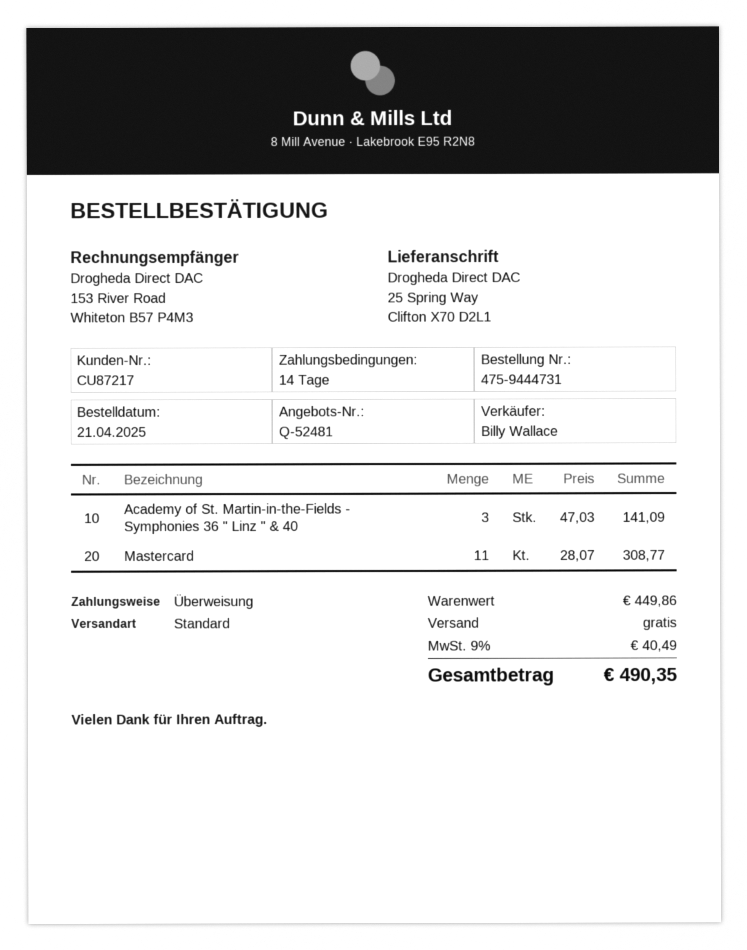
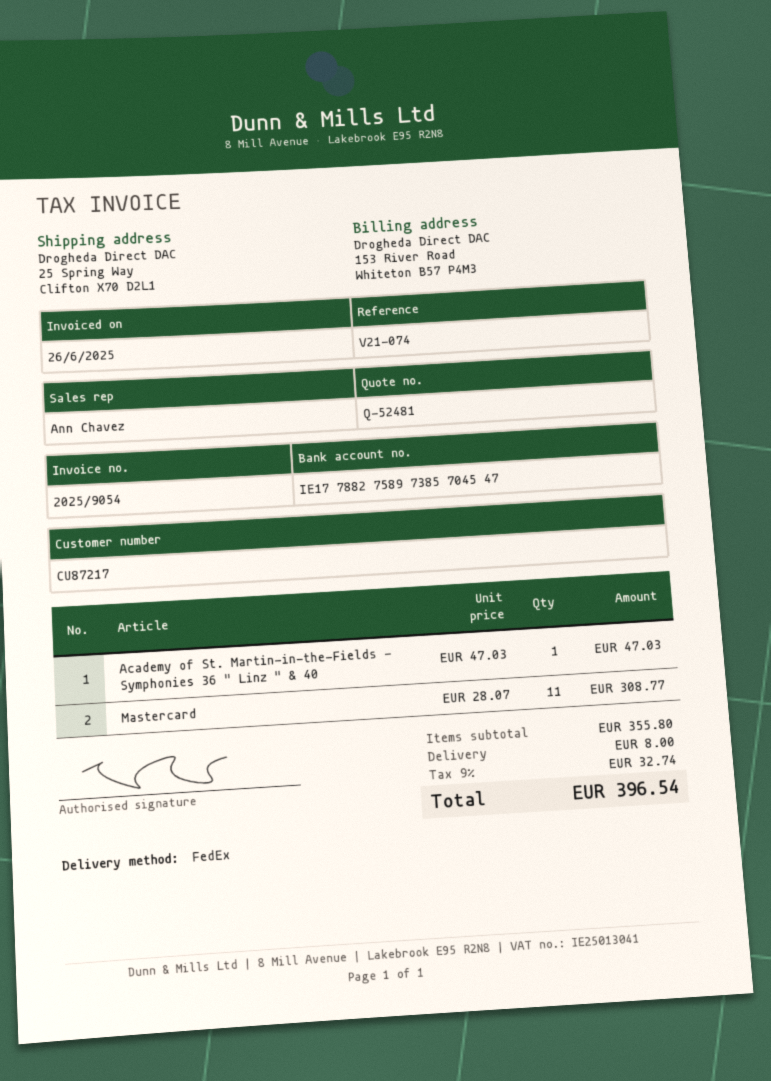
sales rep: Billy Wallace -> Ann Chavez
shipping method: standard -> FedEx
Academy of St. Martin-in-the-Fields - Symphonies 36 " Linz " & 40: 3 x 47.03 = 141.09 -> 1 x 47.03 = 47.03
subtotal: 449.86 -> 355.80
shipping: 0.00 -> 8.00
tax: 9% = 40.49 -> 9% = 32.74
total: 490.35 -> 396.54

